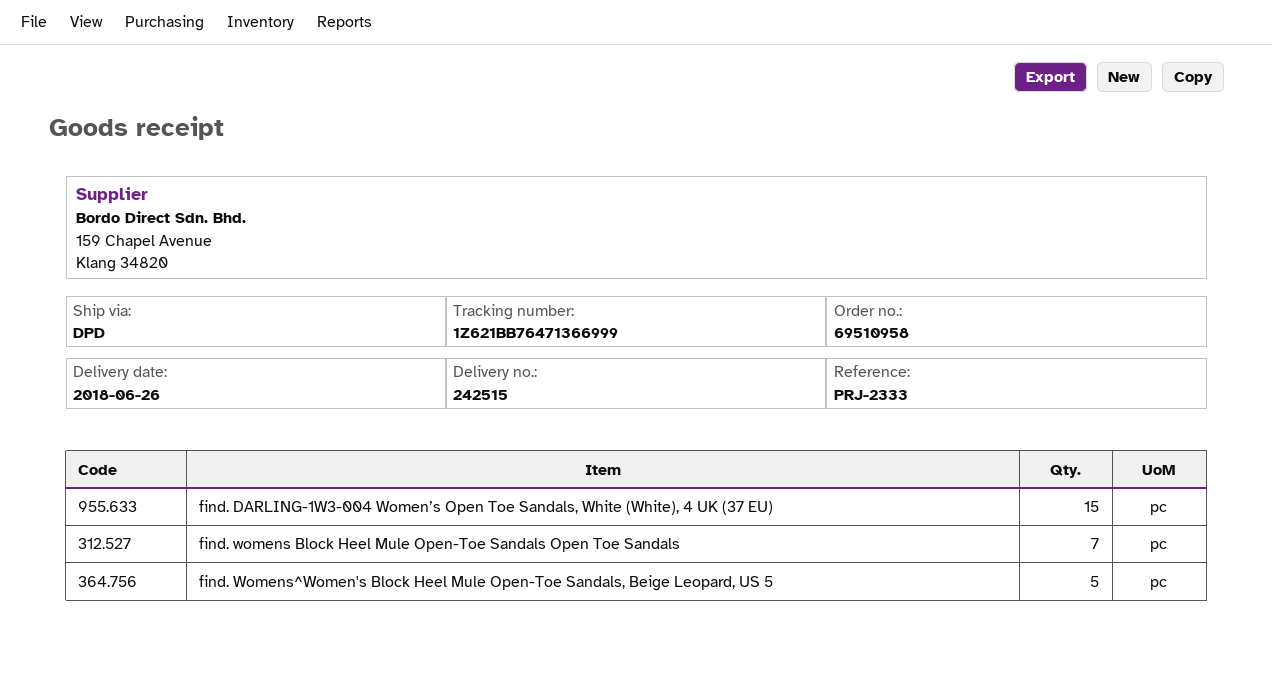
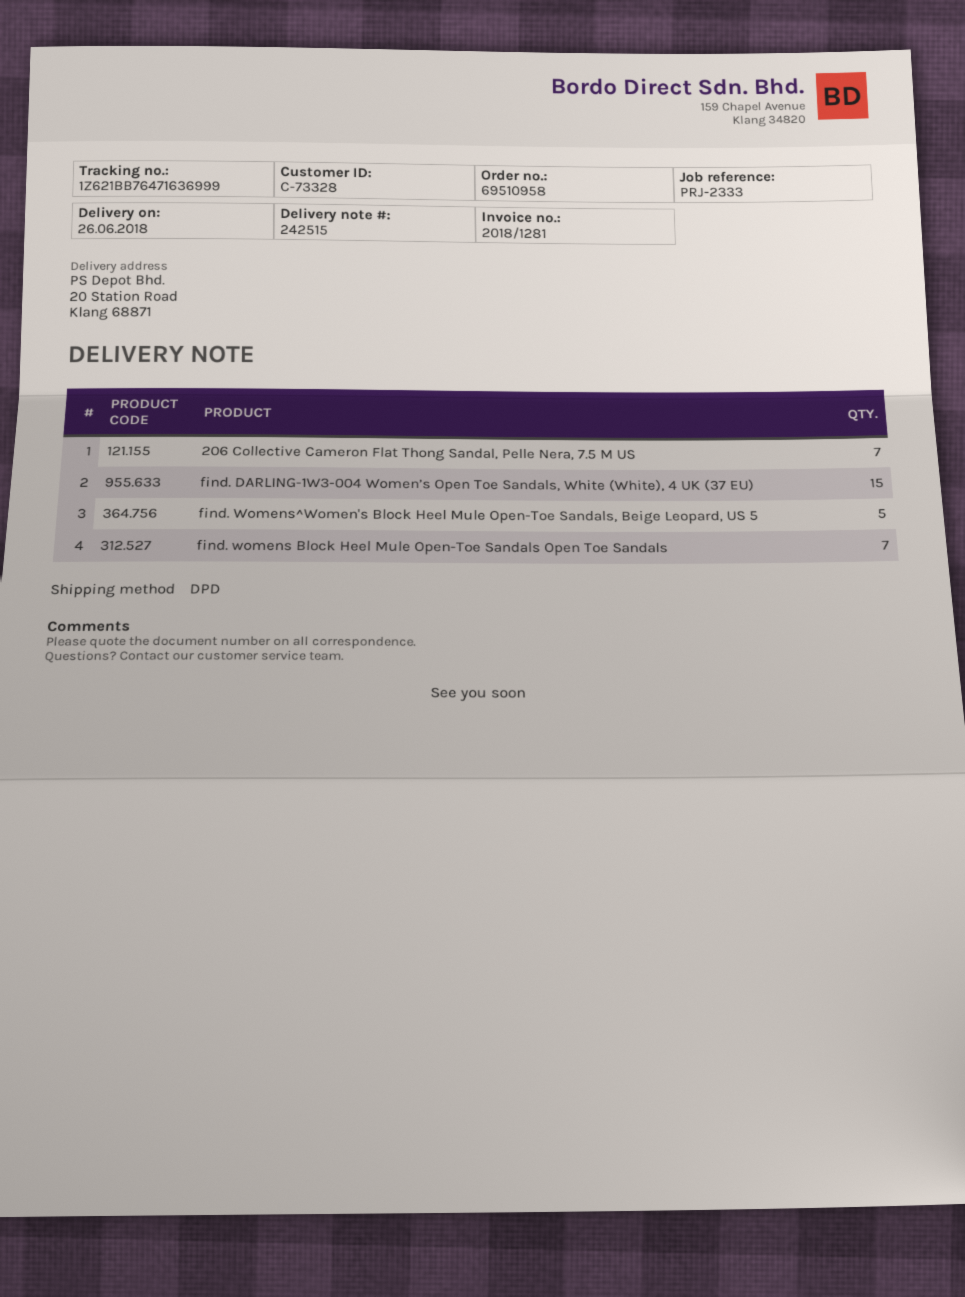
tracking number: 1Z621BB76471366999 -> 1Z621BB76471636999
206 Collective Cameron Flat Thong Sandal, Pelle Nera, 7.5 M US: none -> 7

